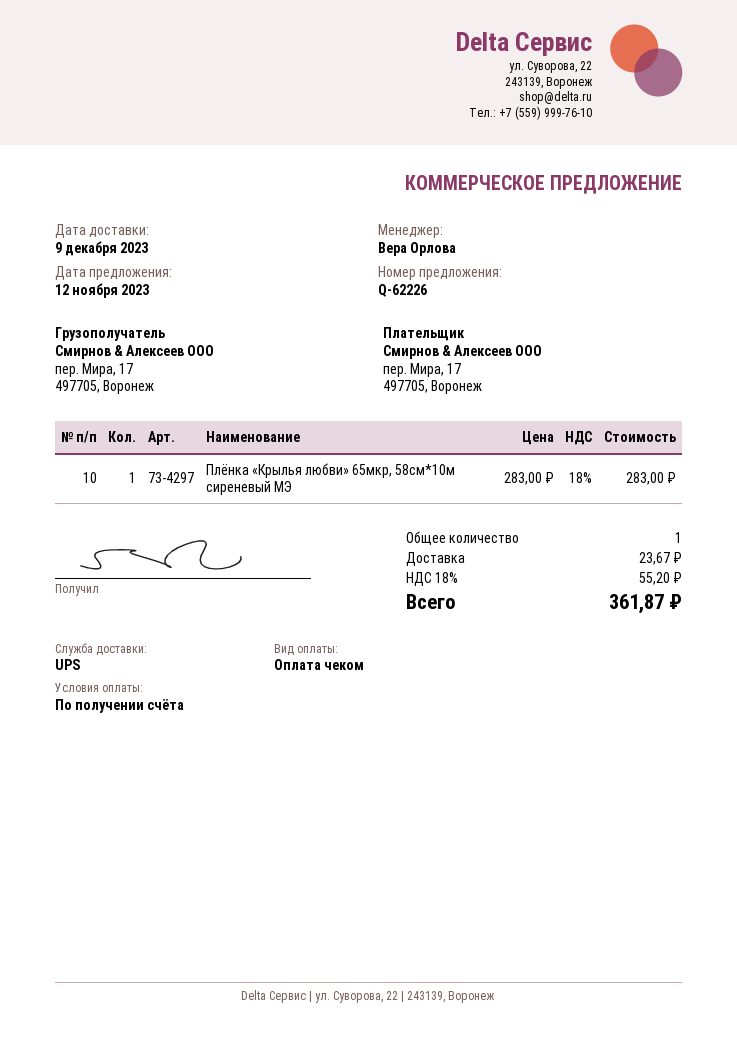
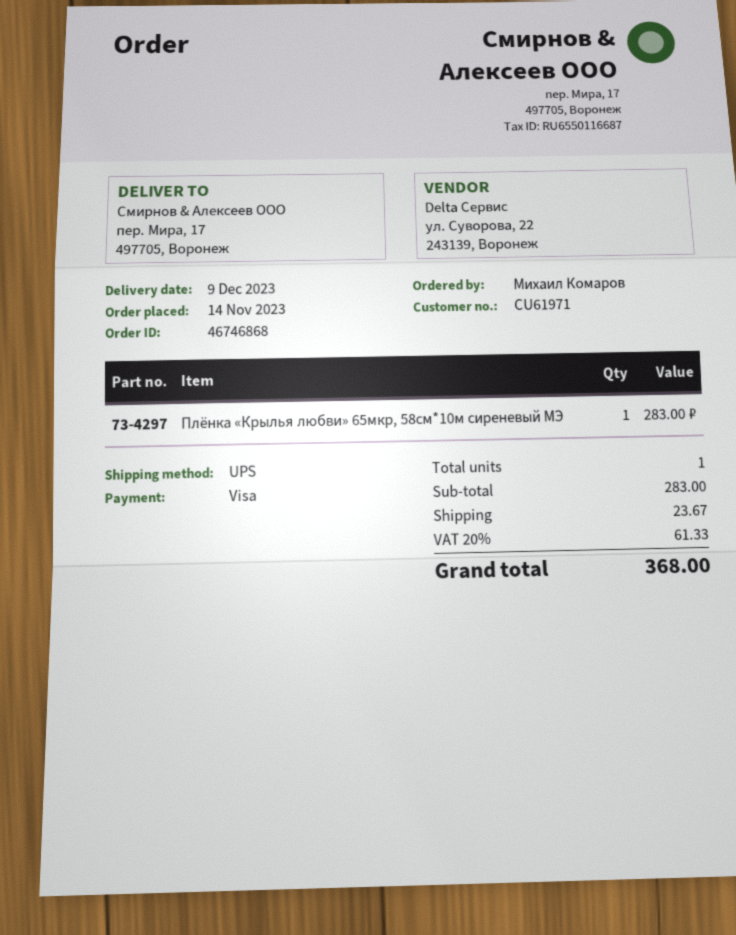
payment method: cheque -> Visa
tax: 18% = 55.20 -> 20% = 61.33
total: 361.87 -> 368.00

